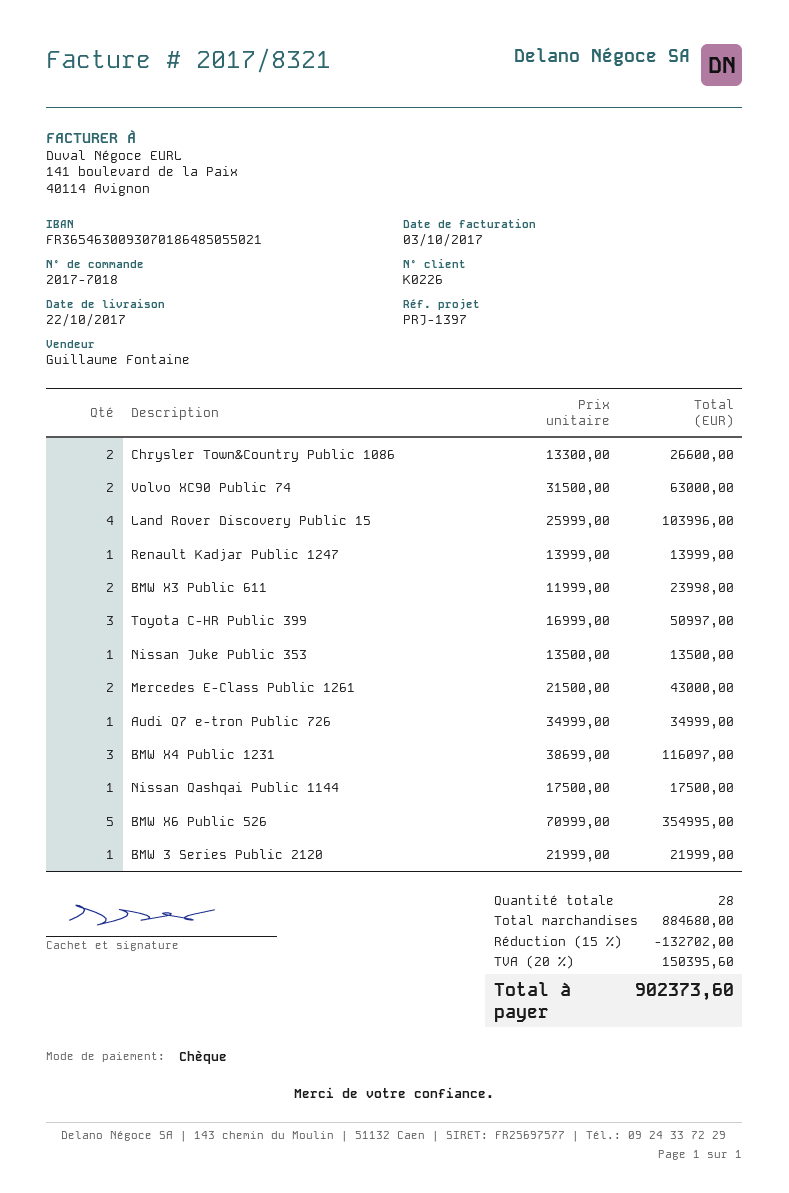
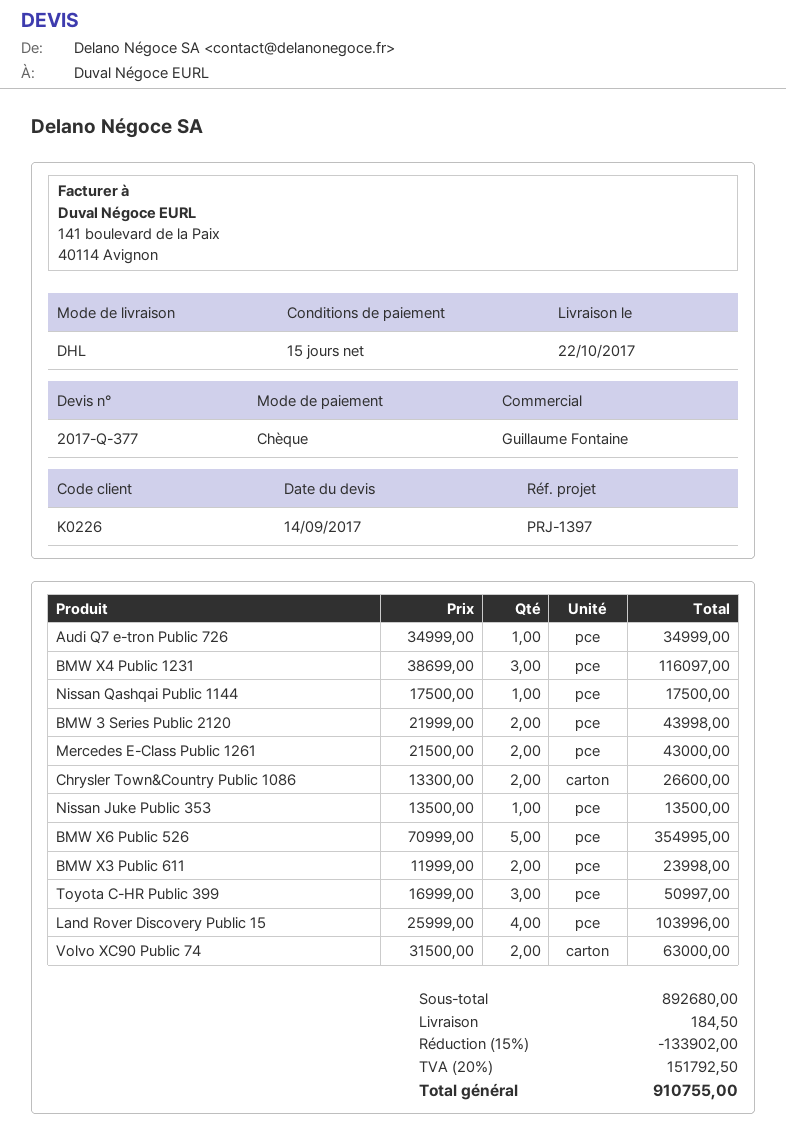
Renault Kadjar Public 1247: 1 x 13999.00 = 13999.00 -> none
BMW 3 Series Public 2120: 1 x 21999.00 = 21999.00 -> 2 x 21999.00 = 43998.00
subtotal: 884680.00 -> 892680.00
discount: 15% = 132702.00 -> 15% = 133902.00
shipping: none -> 184.50
tax: 20% = 150395.60 -> 20% = 151792.50
total: 902373.60 -> 910755.00

